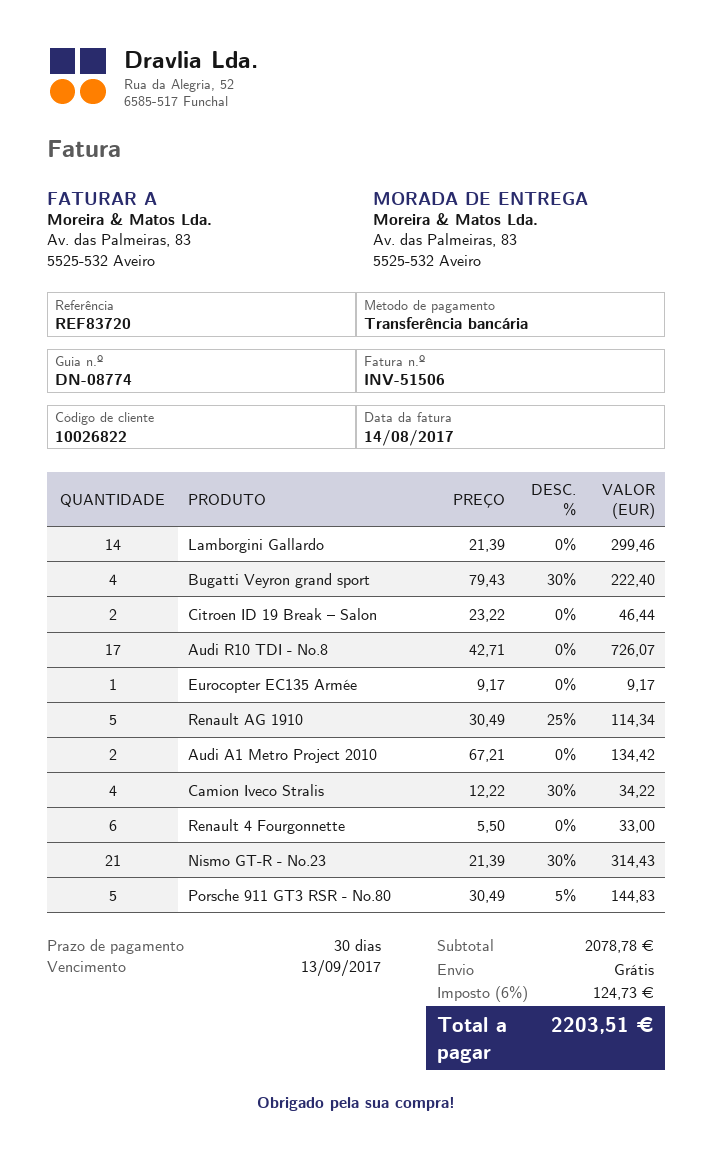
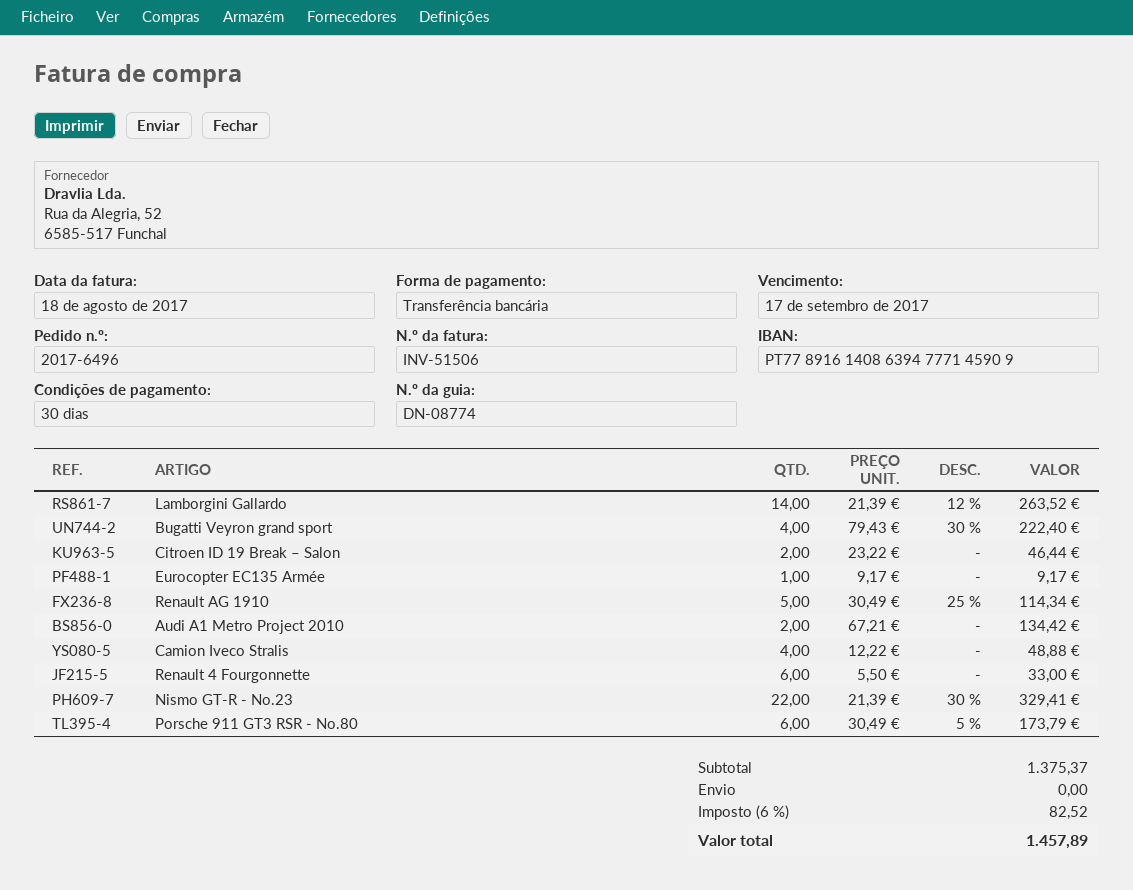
invoice date: 2017-08-14 -> 2017-08-18
due date: 2017-09-13 -> 2017-09-17
Lamborgini Gallardo: 14 x 21.39 = 299.46 -> 14 x 21.39 - 12% = 263.52
Audi R10 TDI - No.8: 17 x 42.71 = 726.07 -> none
Camion Iveco Stralis: 4 x 12.22 - 30% = 34.22 -> 4 x 12.22 = 48.88
Nismo GT-R - No.23: 21 x 21.39 - 30% = 314.43 -> 22 x 21.39 - 30% = 329.41
Porsche 911 GT3 RSR - No.80: 5 x 30.49 - 5% = 144.83 -> 6 x 30.49 - 5% = 173.79
subtotal: 2078.78 -> 1375.37
tax: 6% = 124.73 -> 6% = 82.52
total: 2203.51 -> 1457.89

